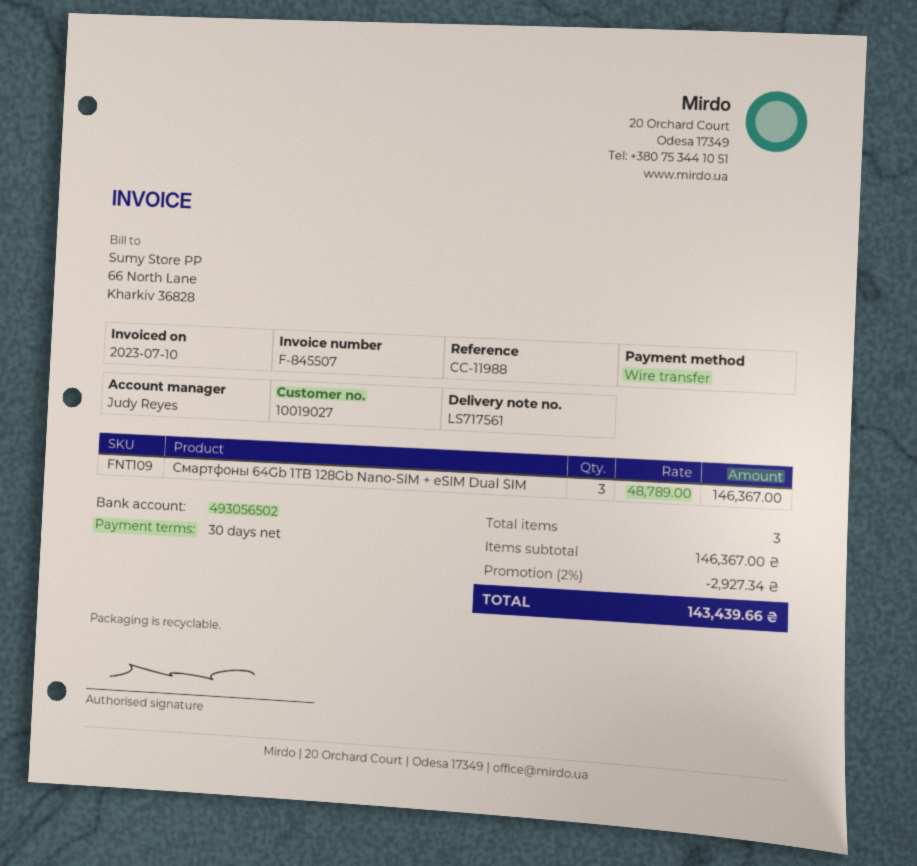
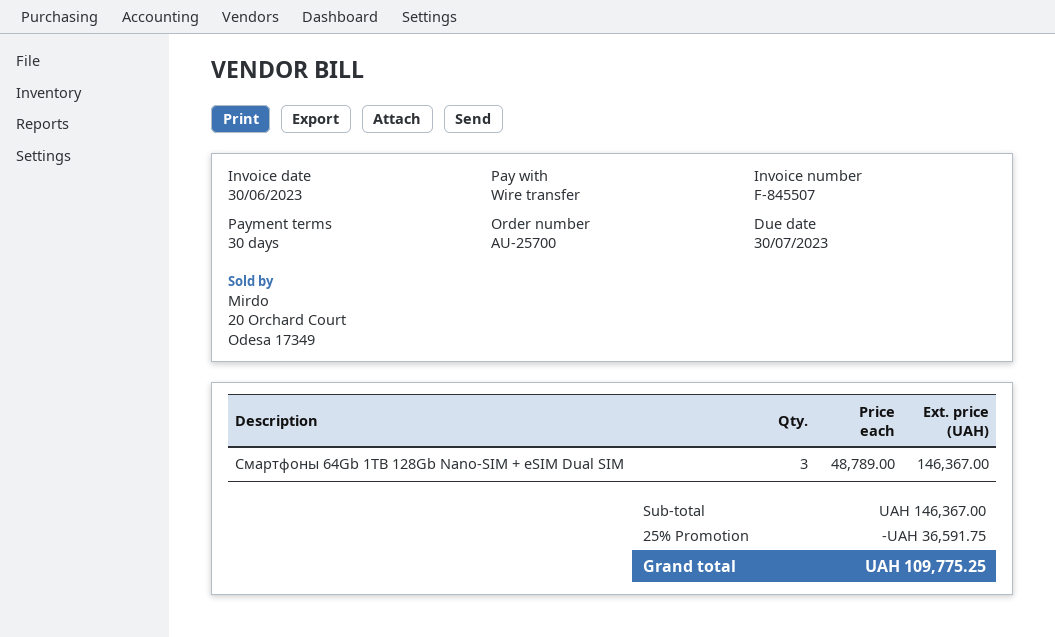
invoice date: 2023-07-10 -> 2023-06-30
discount: 2% = 2927.34 -> 25% = 36591.75
total: 143439.66 -> 109775.25

